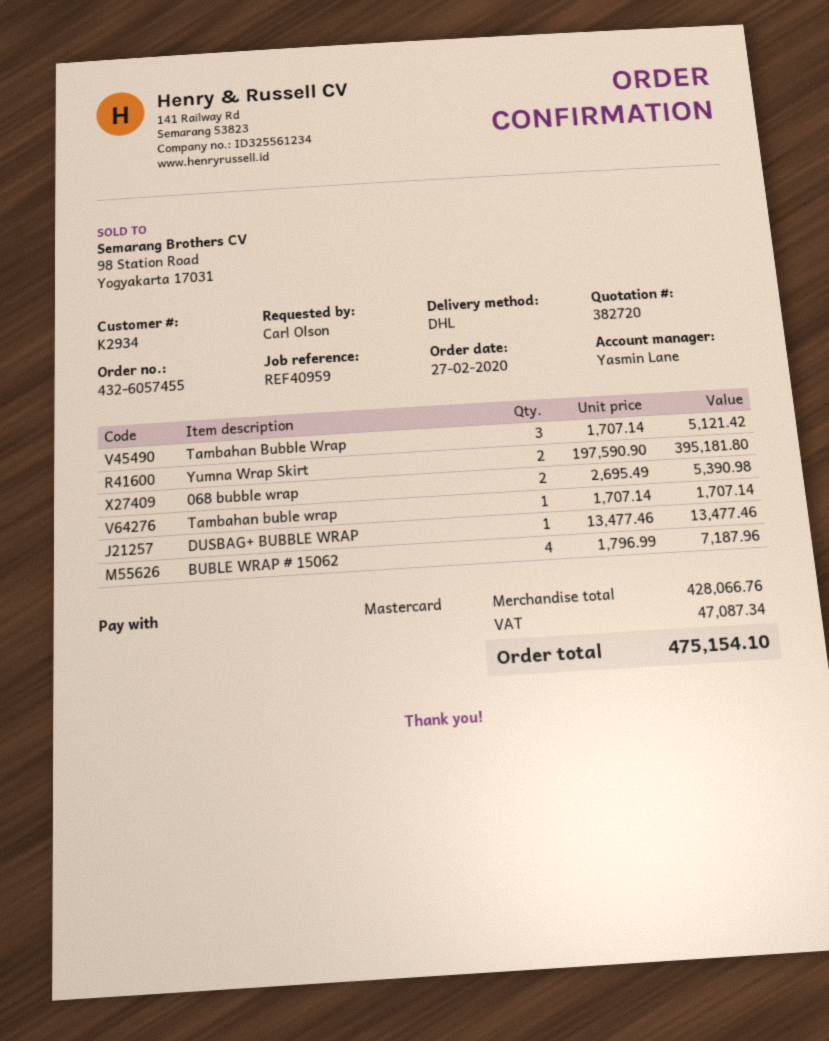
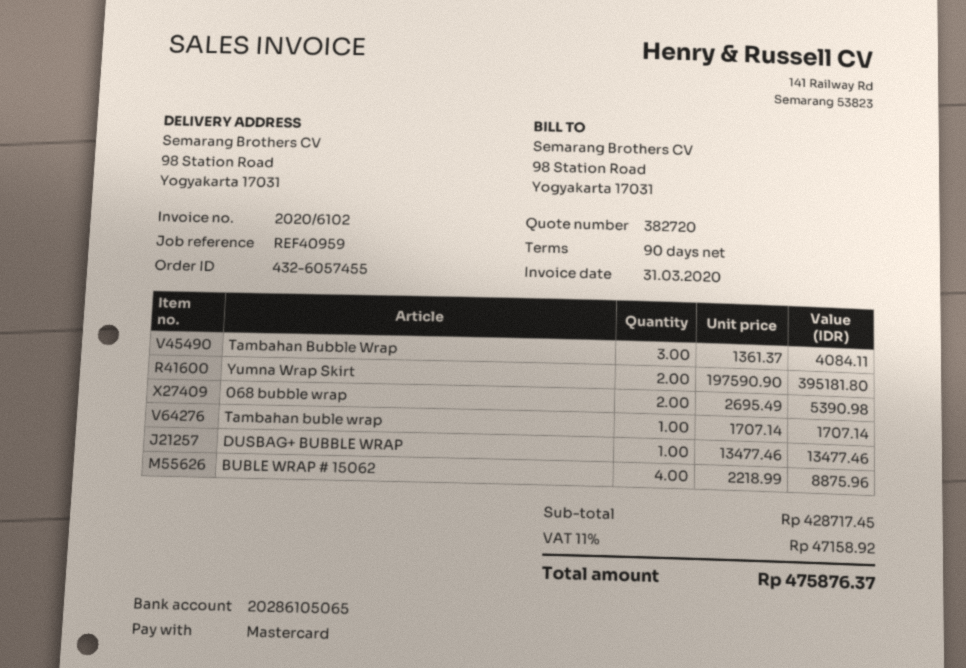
Tambahan Bubble Wrap: 3 x 1707.14 = 5121.42 -> 3 x 1361.37 = 4084.11
BUBLE WRAP # 15062: 4 x 1796.99 = 7187.96 -> 4 x 2218.99 = 8875.96
subtotal: 428066.76 -> 428717.45
tax: 47087.34 -> 47158.92
total: 475154.10 -> 475876.37

